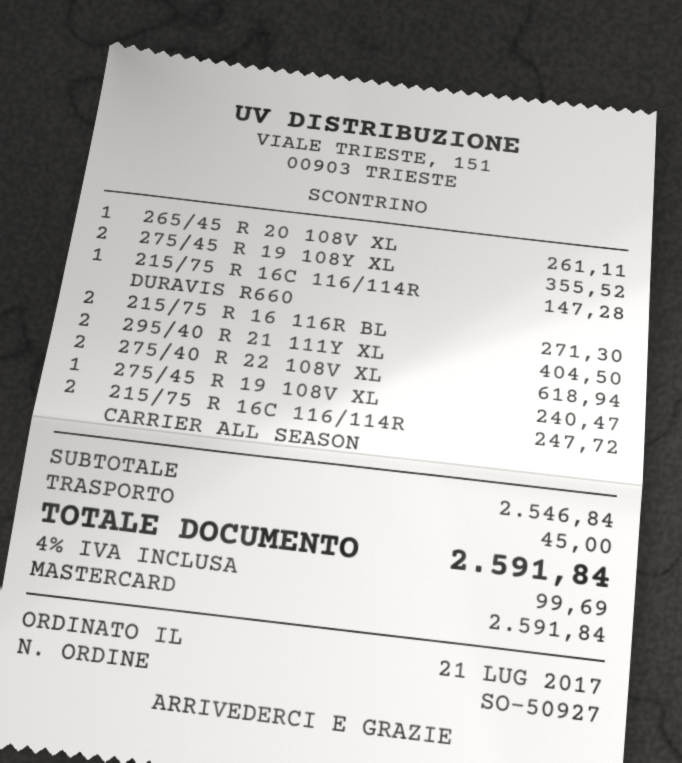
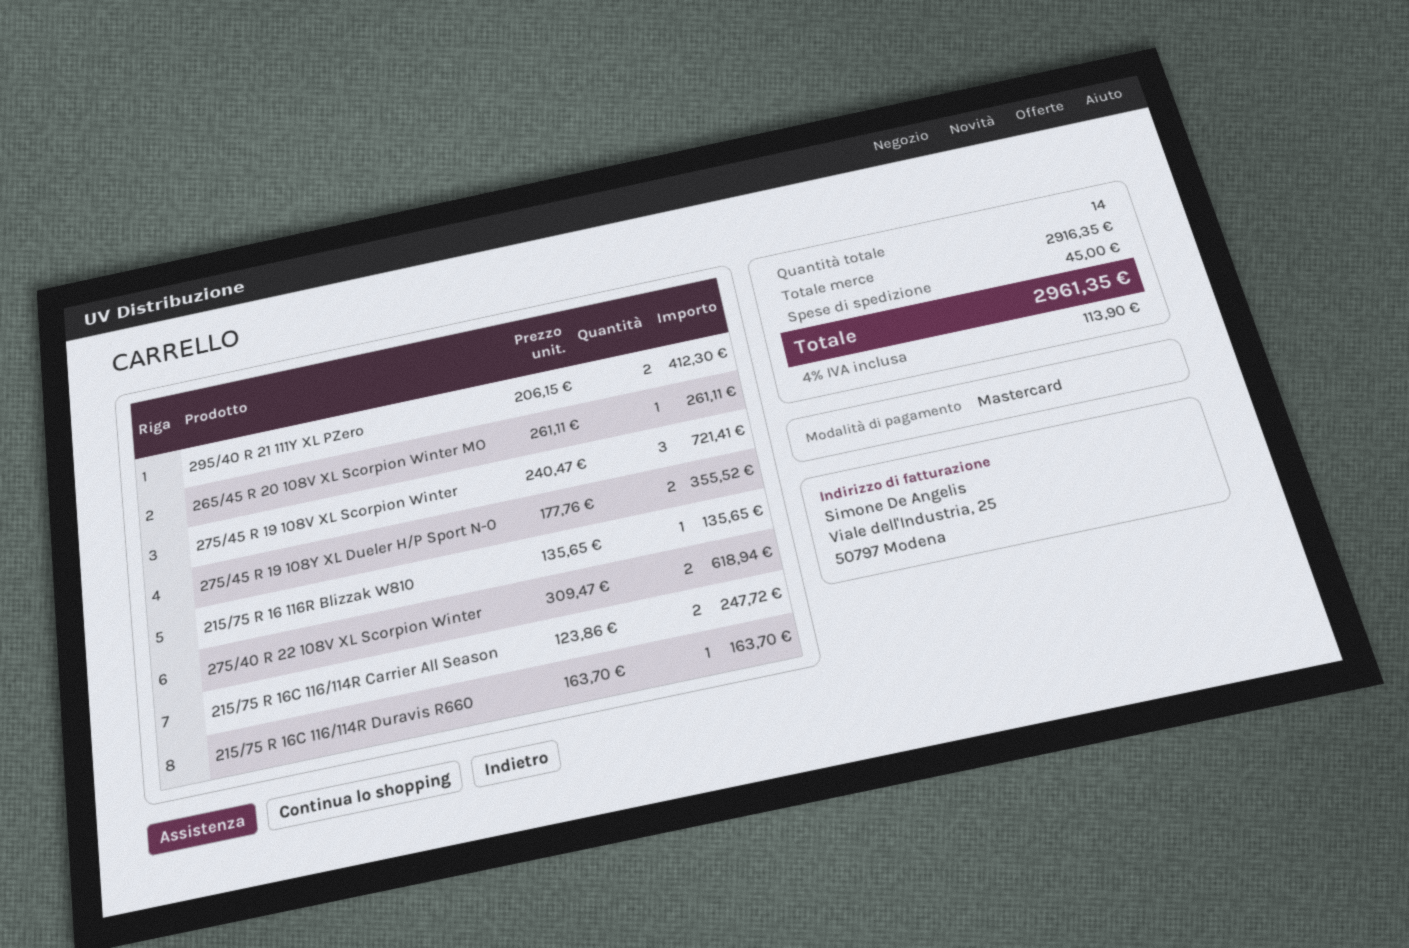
215/75 R 16C 116/114R DURAVIS R660: 1 for 147.28 -> 1 for 163.70
215/75 R 16 116R BL: 2 for 271.30 -> 1 for 135.65
295/40 R 21 111Y XL: 2 for 404.50 -> 2 for 412.30
275/45 R 19 108V XL: 1 for 240.47 -> 3 for 721.41
subtotal: 2546.84 -> 2916.35
tax: 4% = 99.69 -> 4% = 113.90
total: 2591.84 -> 2961.35

